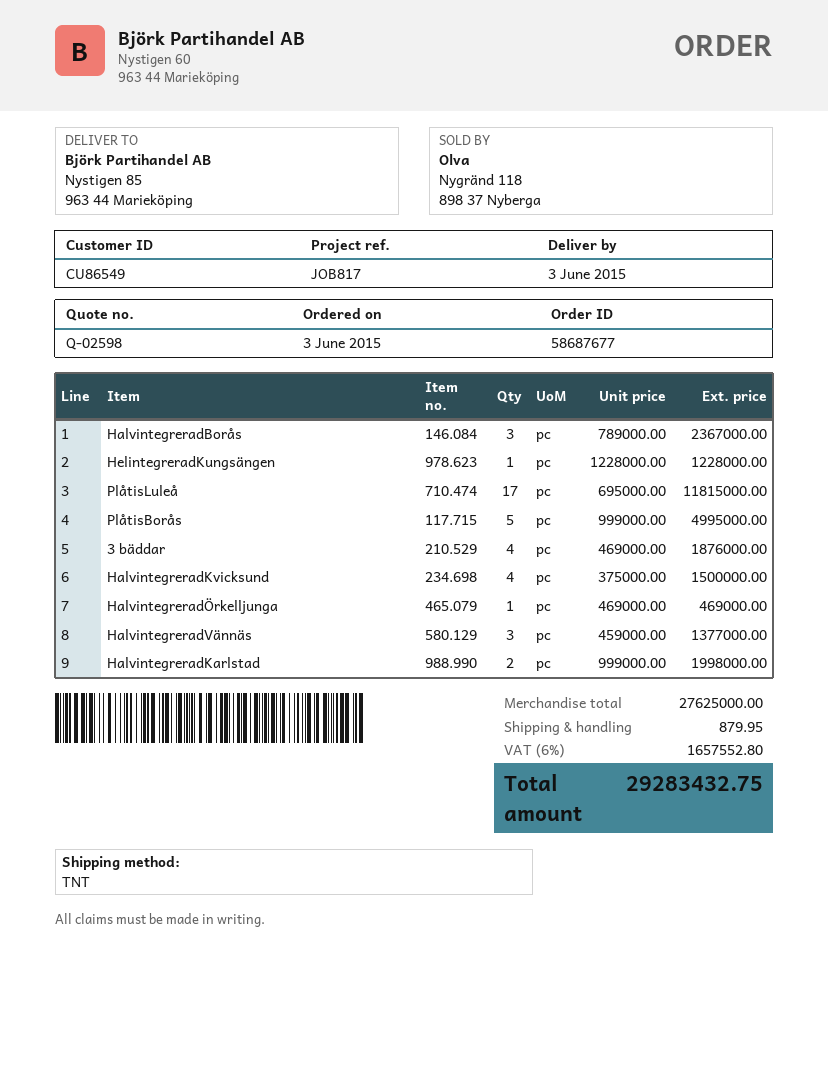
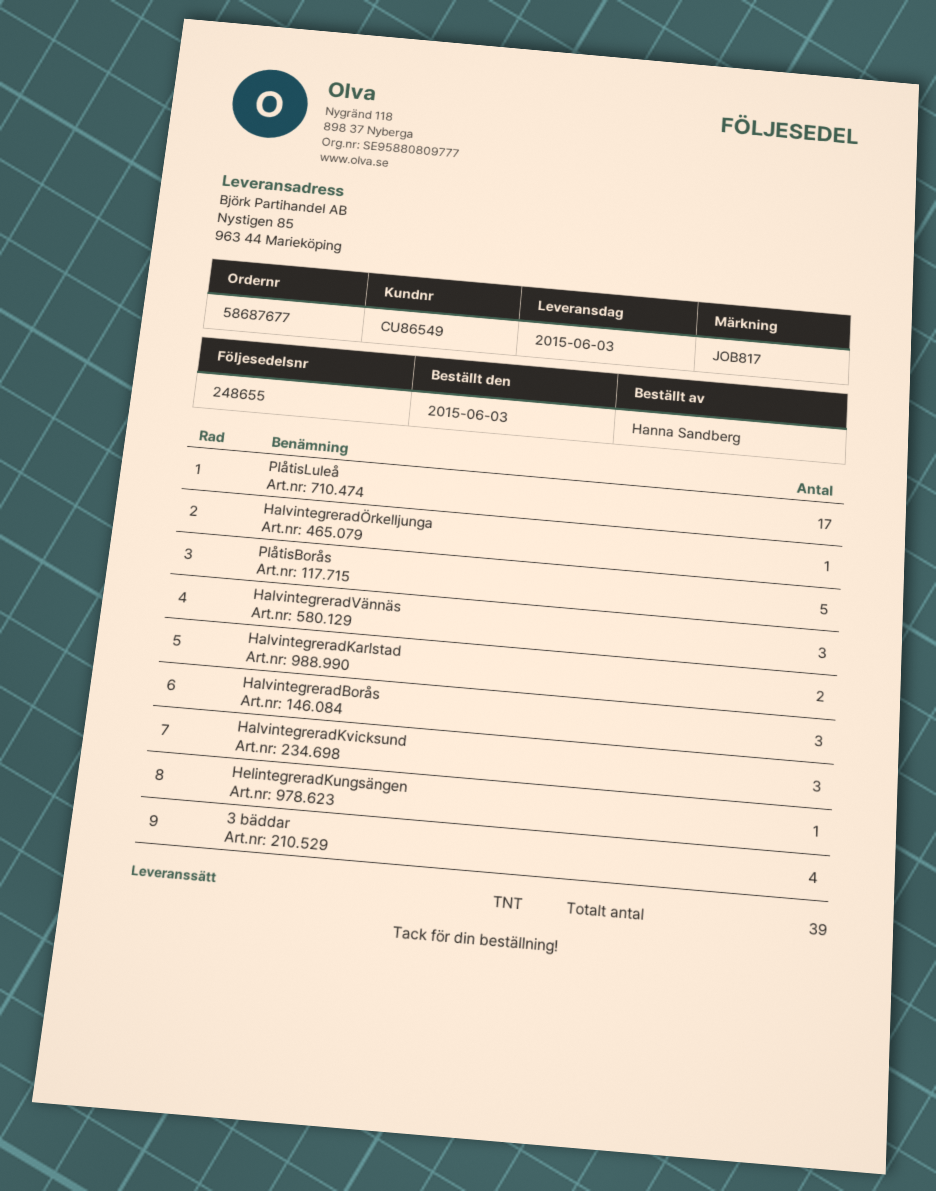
HalvintegreradKvicksund: 4 -> 3

